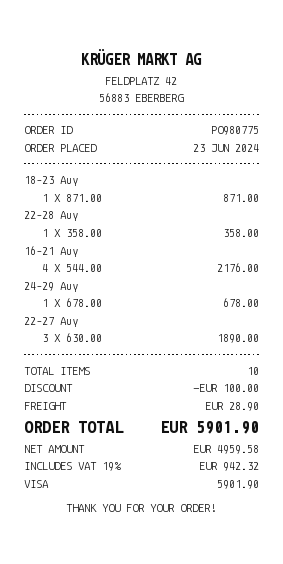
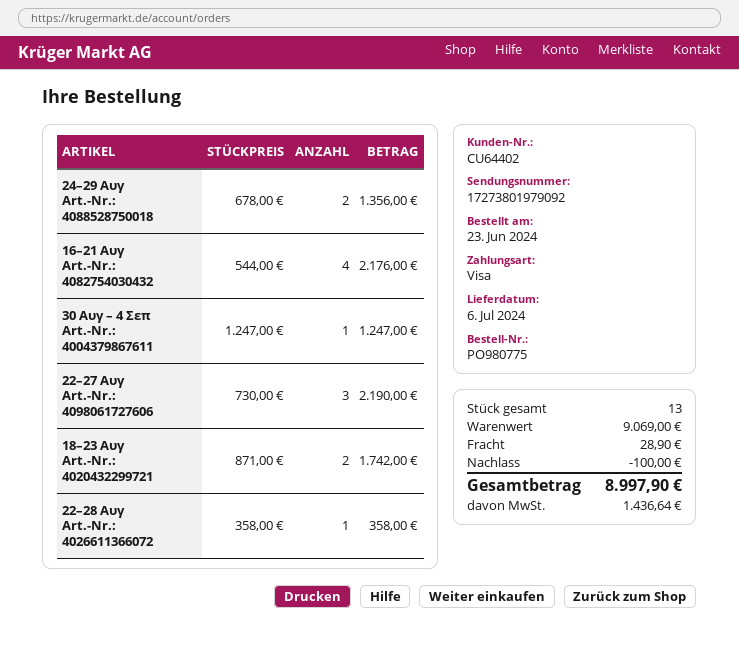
18–23 Αυγ: 1 x 871.00 = 871.00 -> 2 x 871.00 = 1742.00
24–29 Αυγ: 1 x 678.00 = 678.00 -> 2 x 678.00 = 1356.00
22–27 Αυγ: 3 x 630.00 = 1890.00 -> 3 x 730.00 = 2190.00
30 Αυγ – 4 Σεπ: none -> 1 x 1247.00 = 1247.00
total quantity: 10 -> 13
tax: 942.32 -> 1436.64
total: 5901.90 -> 8997.90

